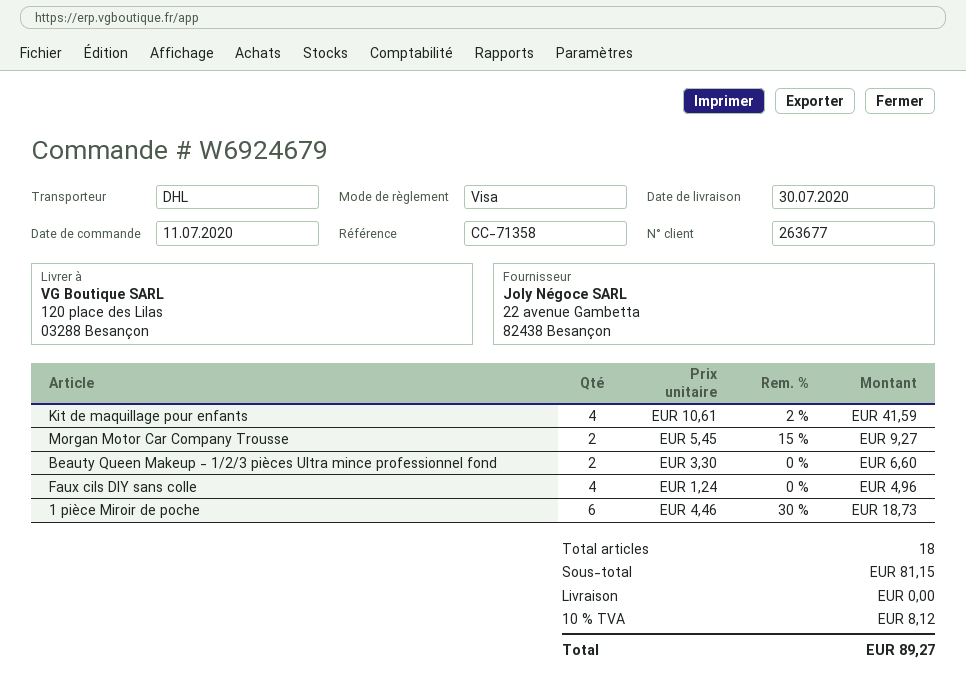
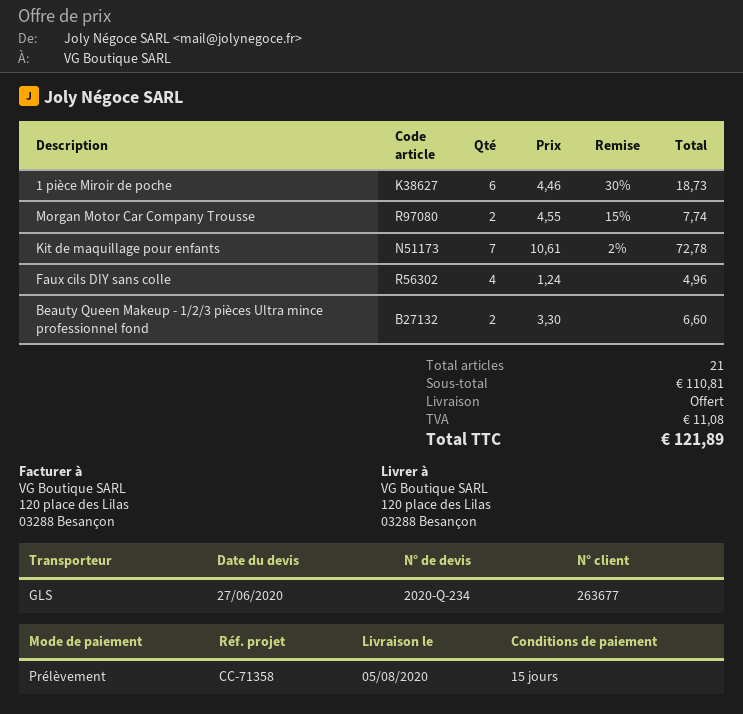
delivery date: 2020-07-30 -> 2020-08-05
payment method: Visa -> direct debit
shipping method: DHL -> GLS
Kit de maquillage pour enfants: 4 x 10.61 - 2% = 41.59 -> 7 x 10.61 - 2% = 72.78
Morgan Motor Car Company Trousse: 2 x 5.45 - 15% = 9.27 -> 2 x 4.55 - 15% = 7.74
total quantity: 18 -> 21
subtotal: 81.15 -> 110.81
tax: 8.12 -> 11.08
total: 89.27 -> 121.89

